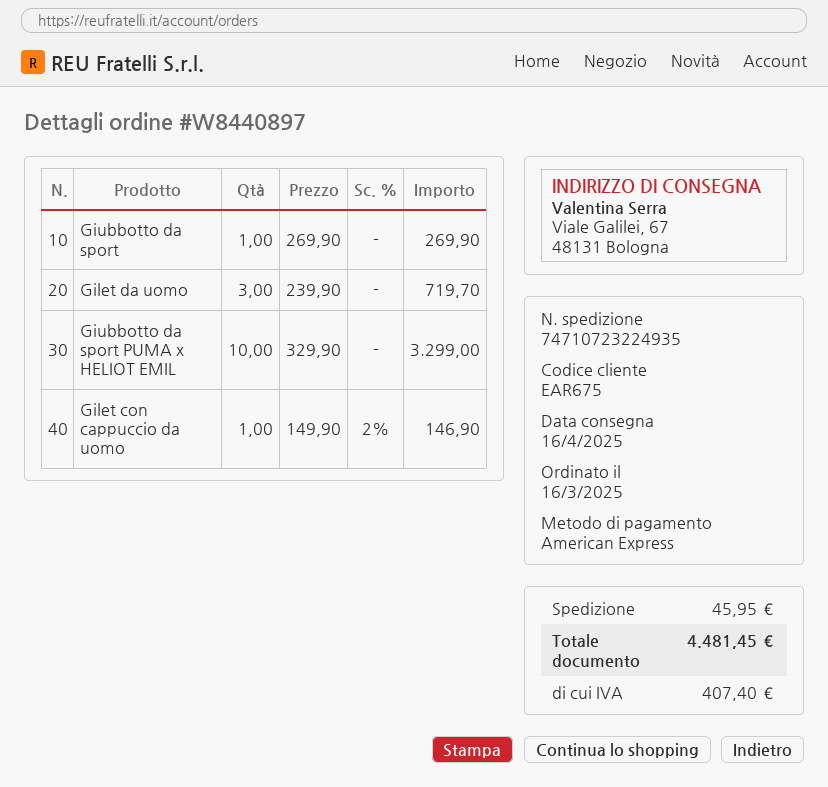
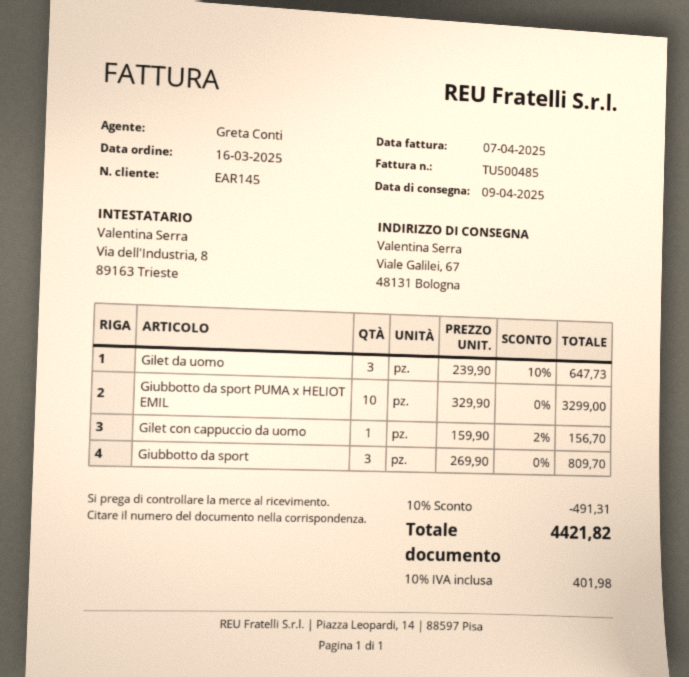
delivery date: 2025-04-16 -> 2025-04-09
customer number: EAR675 -> EAR145
Giubbotto da sport: 1 x 269.90 = 269.90 -> 3 x 269.90 = 809.70
Gilet da uomo: 3 x 239.90 = 719.70 -> 3 x 239.90 - 10% = 647.73
Gilet con cappuccio da uomo: 1 x 149.90 - 2% = 146.90 -> 1 x 159.90 - 2% = 156.70
discount: none -> 10% = 491.31
shipping: 45.95 -> none
tax: 407.40 -> 401.98
total: 4481.45 -> 4421.82

